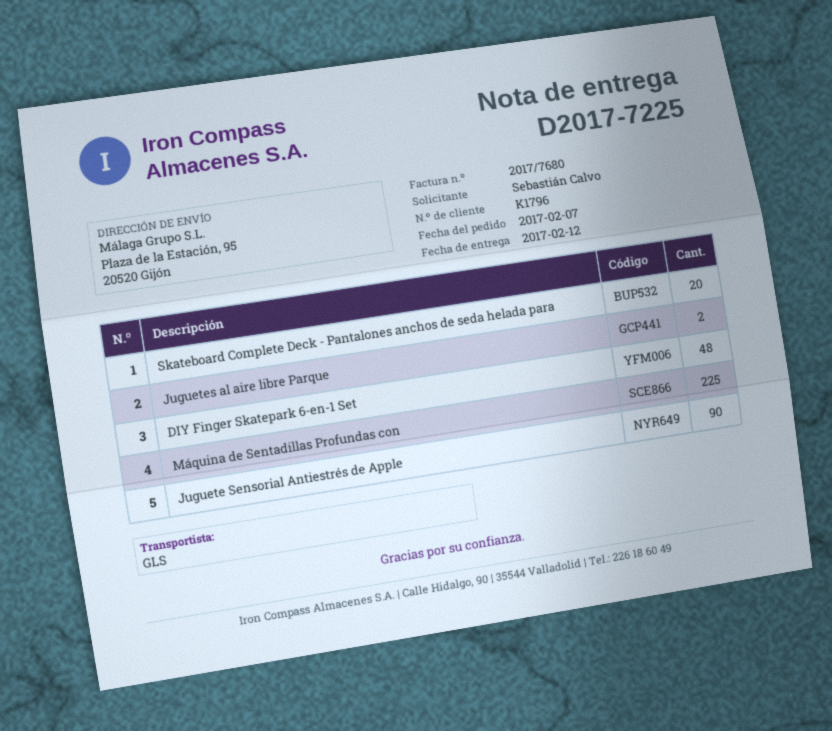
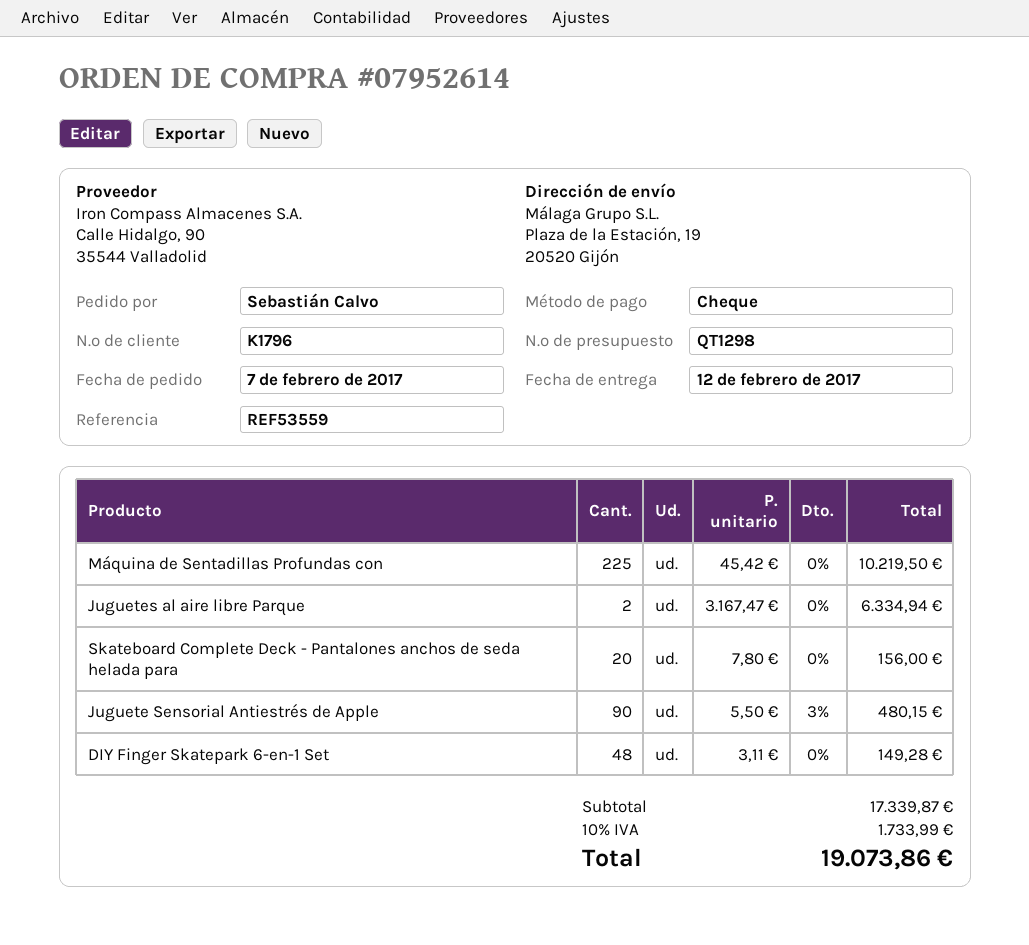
ship to: Plaza de la Estación, 95, 20520 Gijón -> Plaza de la Estación, 19, 20520 Gijón

